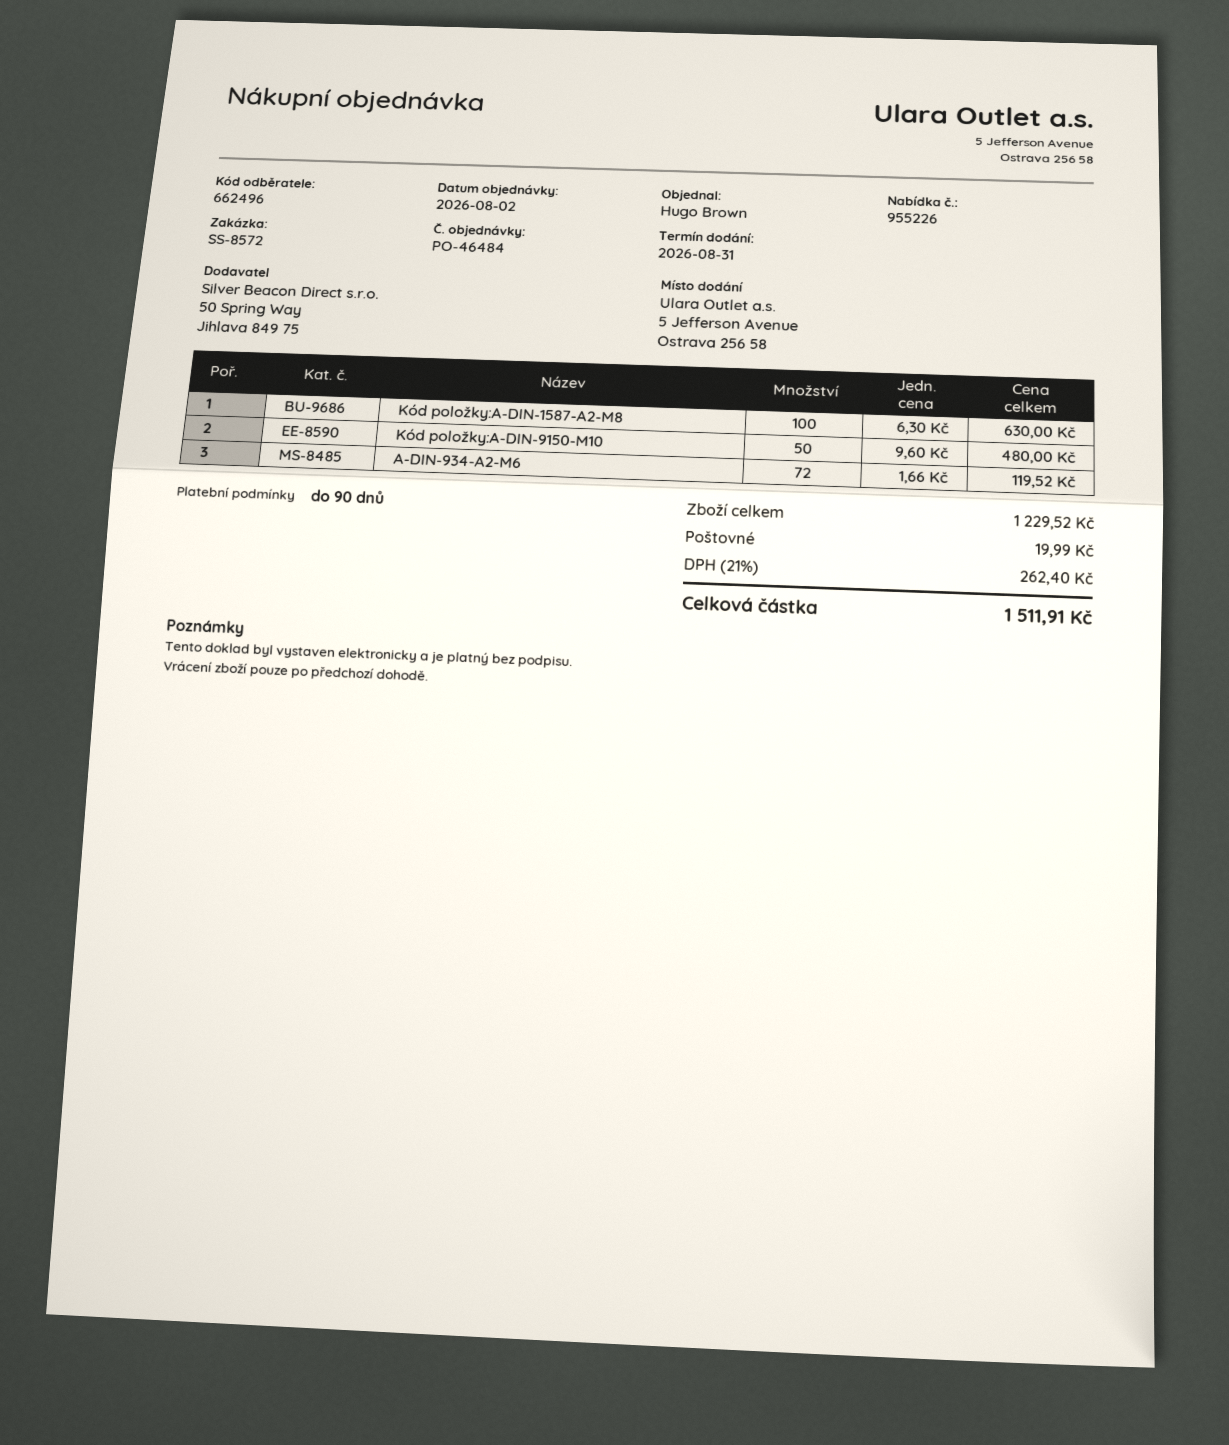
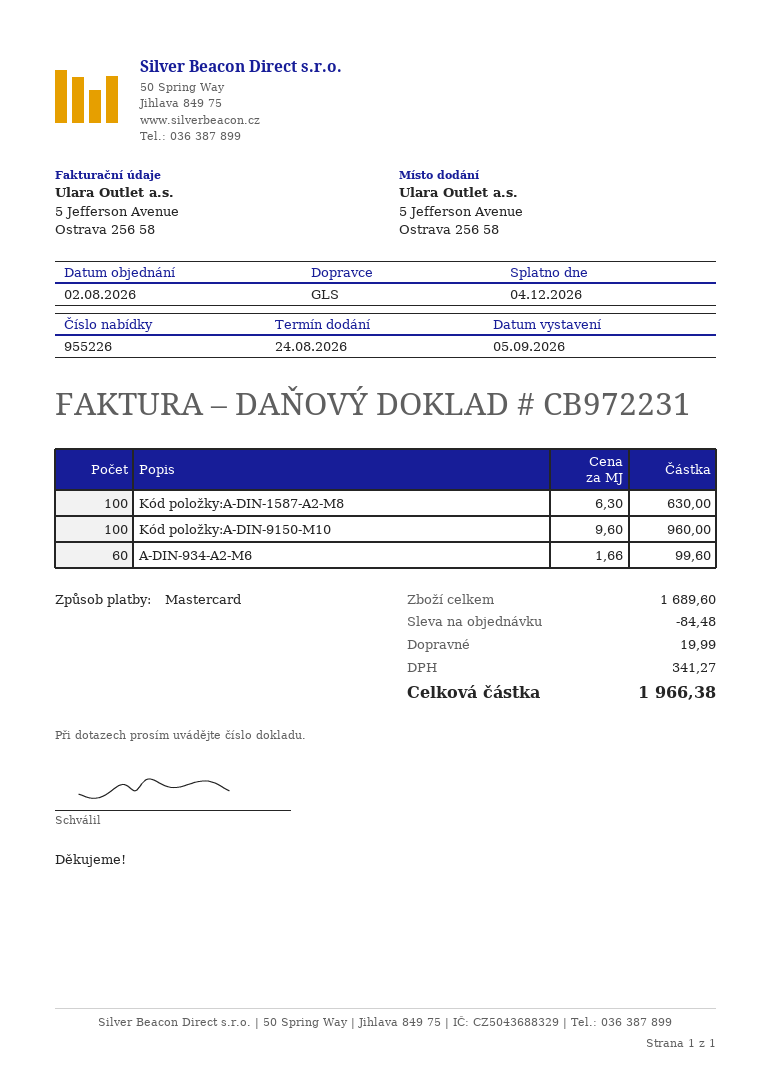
delivery date: 2026-08-31 -> 2026-08-24
Kód položky:A-DIN-9150-M10: 50 x 9.60 = 480.00 -> 100 x 9.60 = 960.00
A-DIN-934-A2-M6: 72 x 1.66 = 119.52 -> 60 x 1.66 = 99.60
subtotal: 1229.52 -> 1689.60
discount: none -> 84.48
tax: 262.40 -> 341.27
total: 1511.91 -> 1966.38

